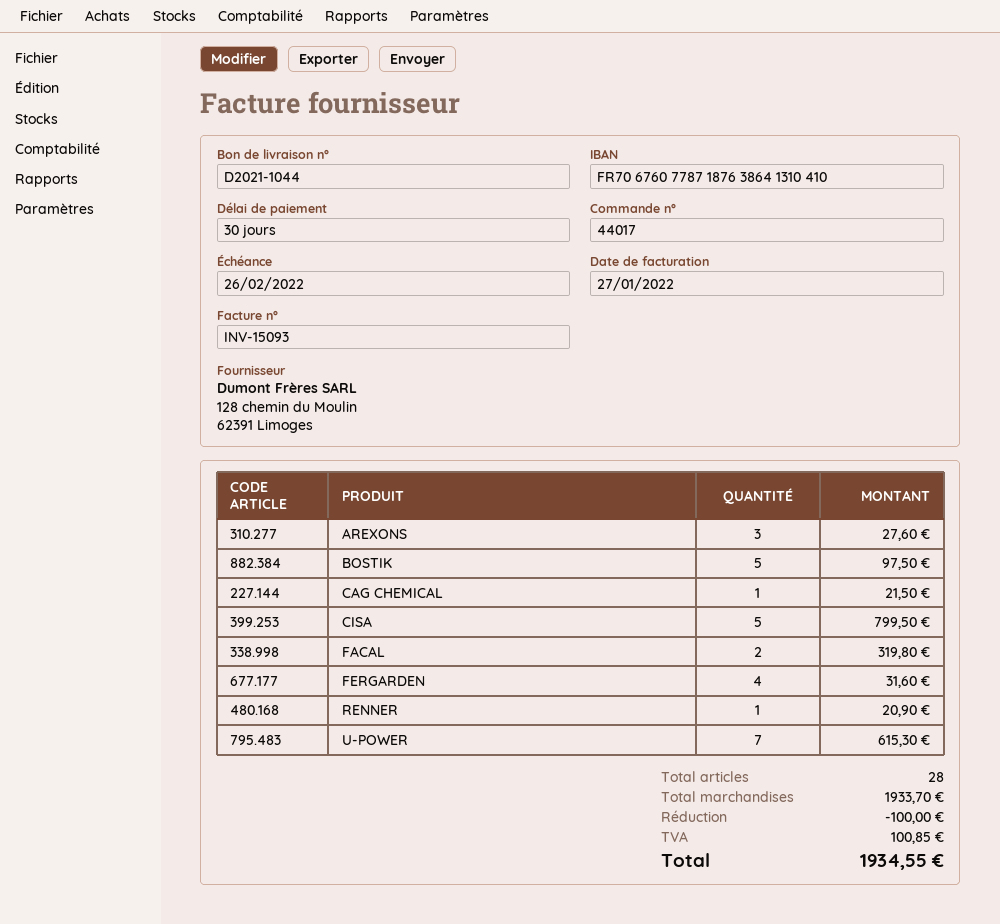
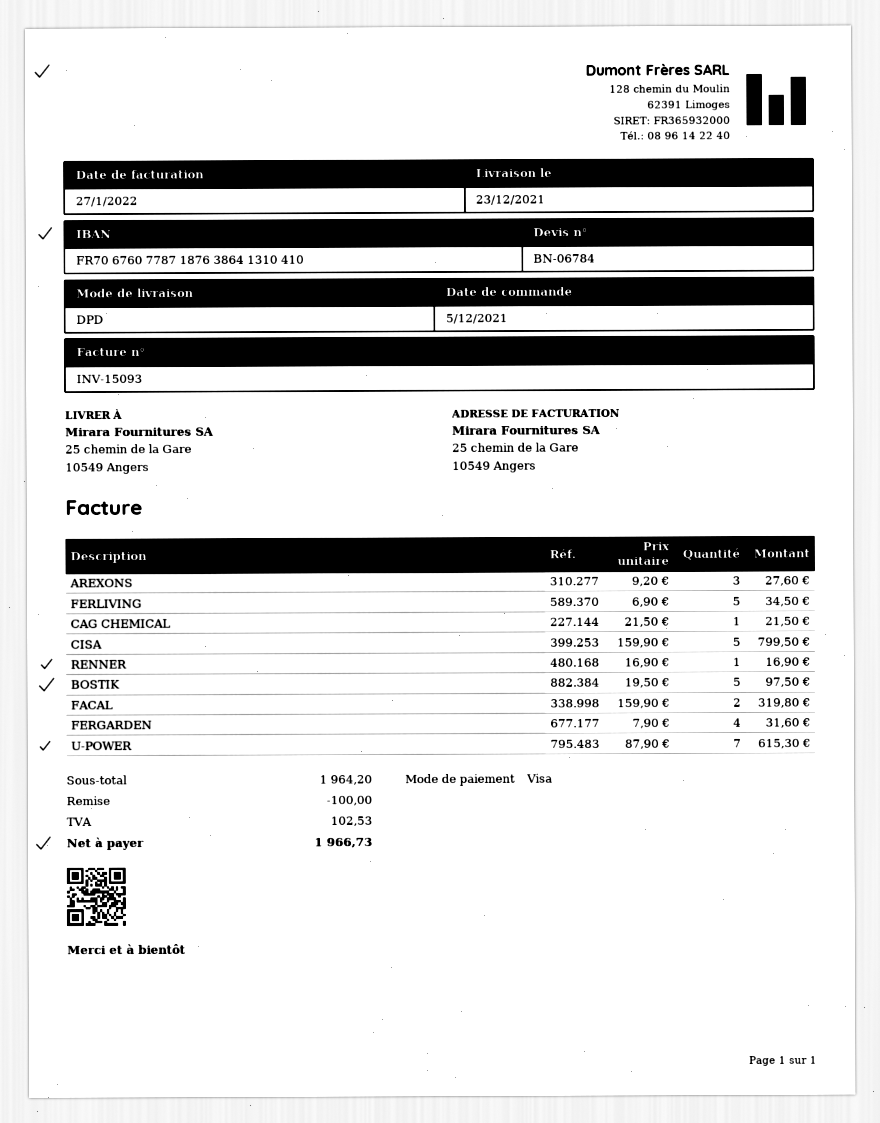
RENNER: 1 for 20.90 -> 1 for 16.90
FERLIVING: none -> 5 for 34.50
subtotal: 1933.70 -> 1964.20
tax: 100.85 -> 102.53
total: 1934.55 -> 1966.73

